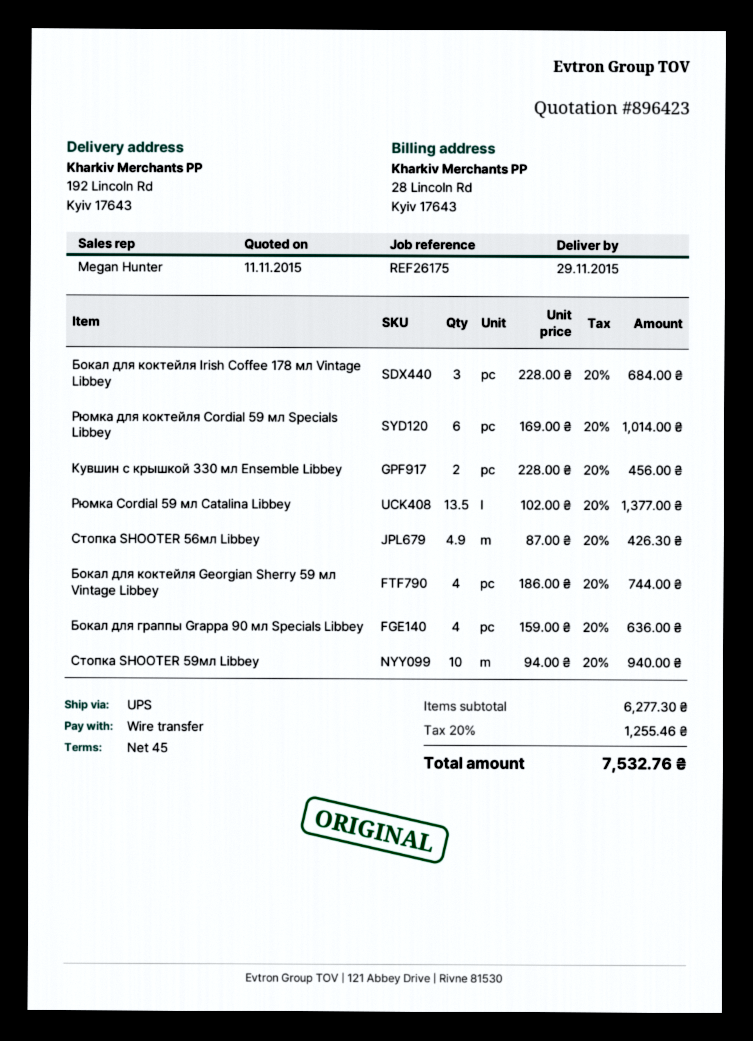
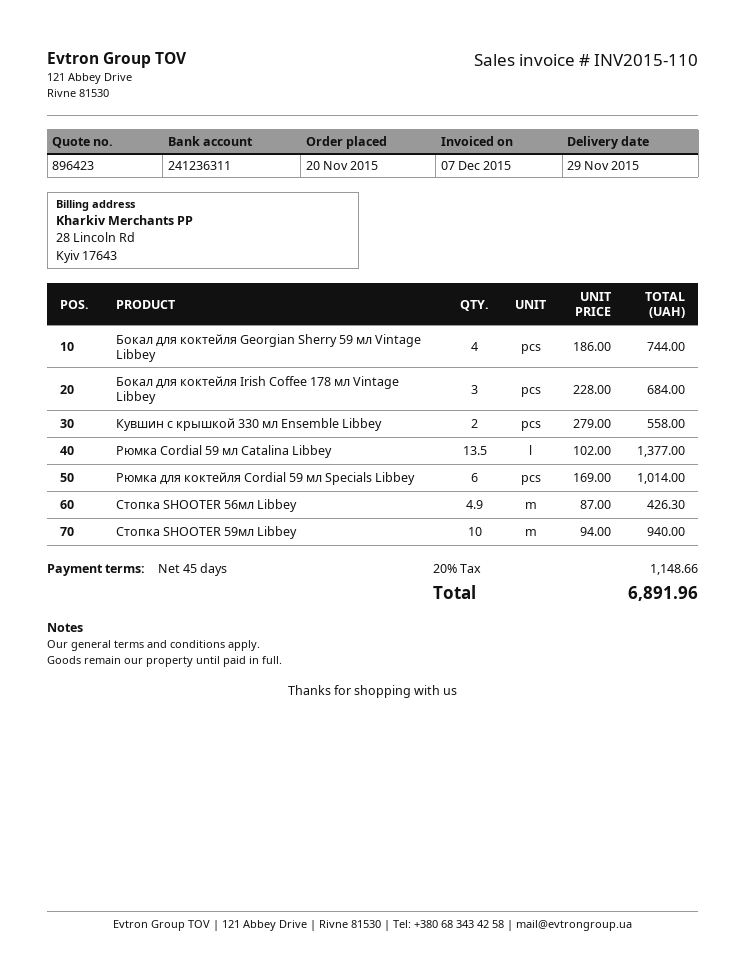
Кувшин с крышкой 330 мл Ensemble Libbey: 2 x 228.00 = 456.00 -> 2 x 279.00 = 558.00
Бокал для граппы Grappa 90 мл Specials Libbey: 4 x 159.00 = 636.00 -> none
tax: 20% = 1255.46 -> 20% = 1148.66
total: 7532.76 -> 6891.96

